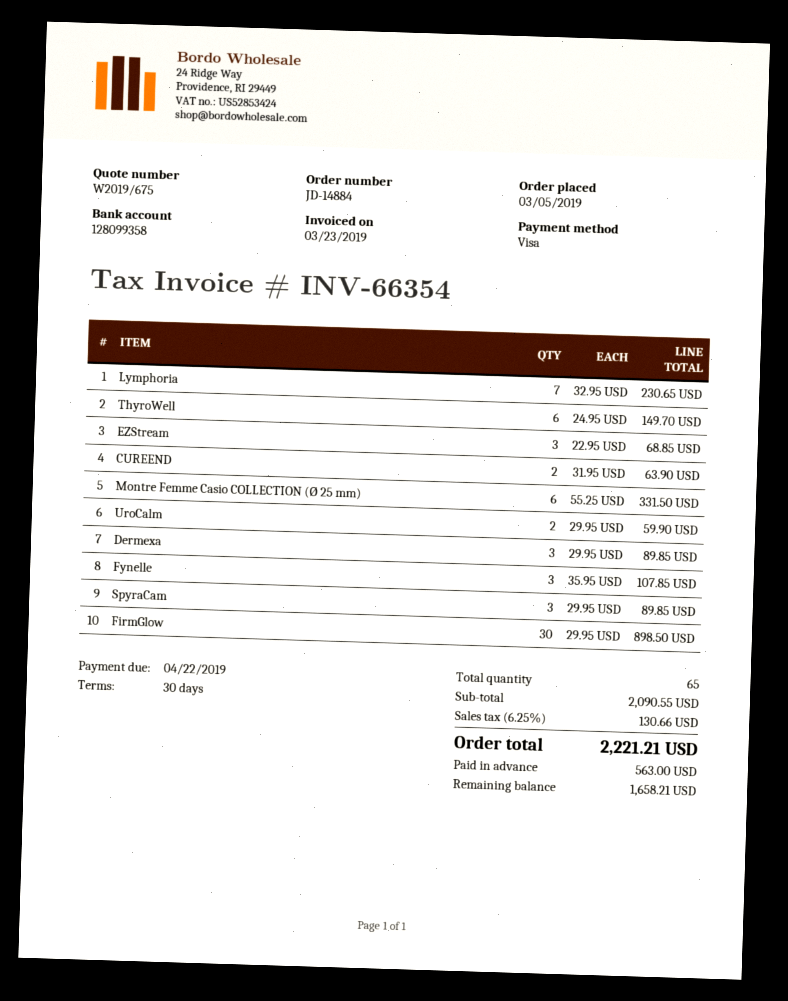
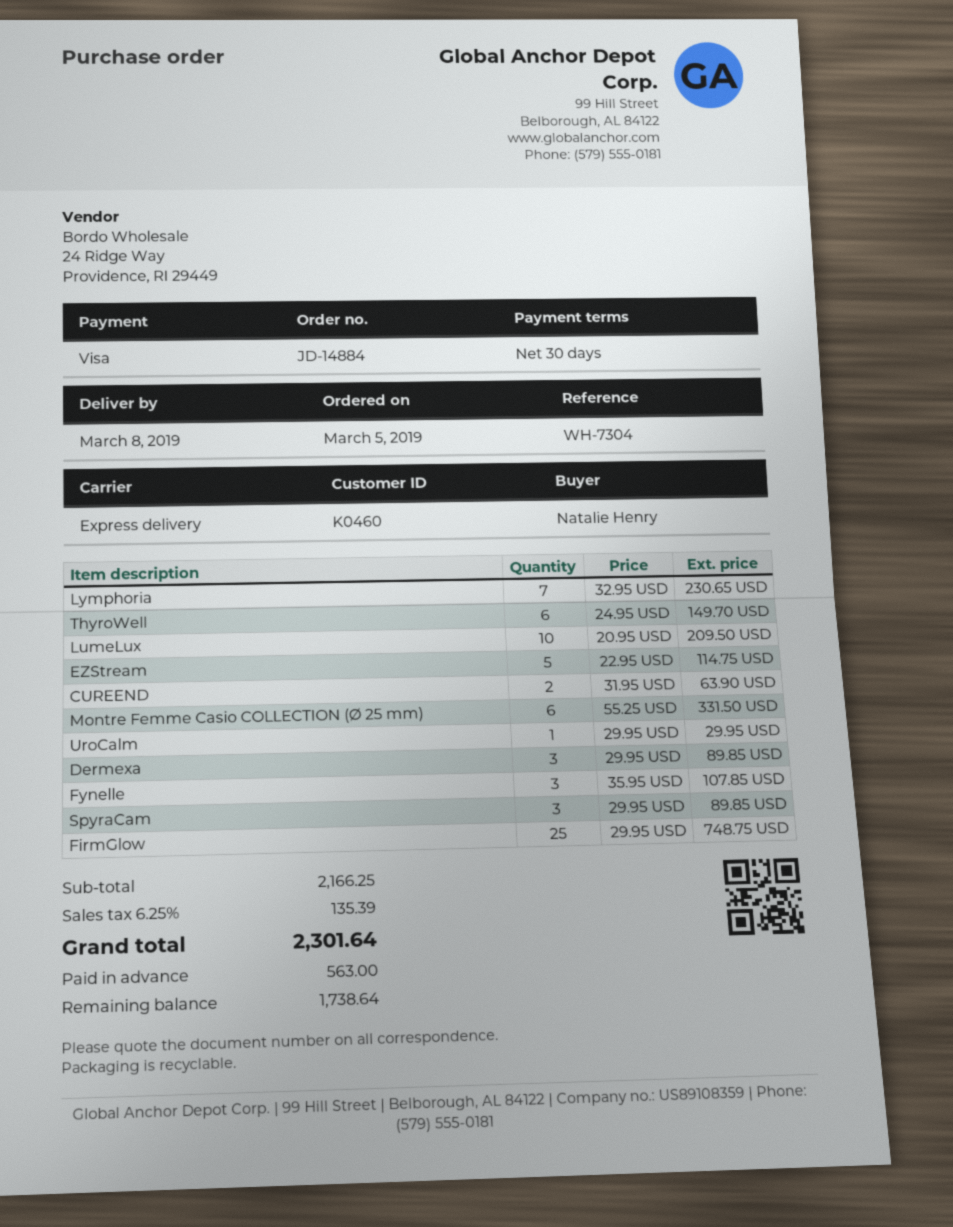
EZStream: 3 x 22.95 = 68.85 -> 5 x 22.95 = 114.75
UroCalm: 2 x 29.95 = 59.90 -> 1 x 29.95 = 29.95
FirmGlow: 30 x 29.95 = 898.50 -> 25 x 29.95 = 748.75
LumeLux: none -> 10 x 20.95 = 209.50
subtotal: 2090.55 -> 2166.25
tax: 6.25% = 130.66 -> 6.25% = 135.39
total: 2221.21 -> 2301.64
balance: 1658.21 -> 1738.64

